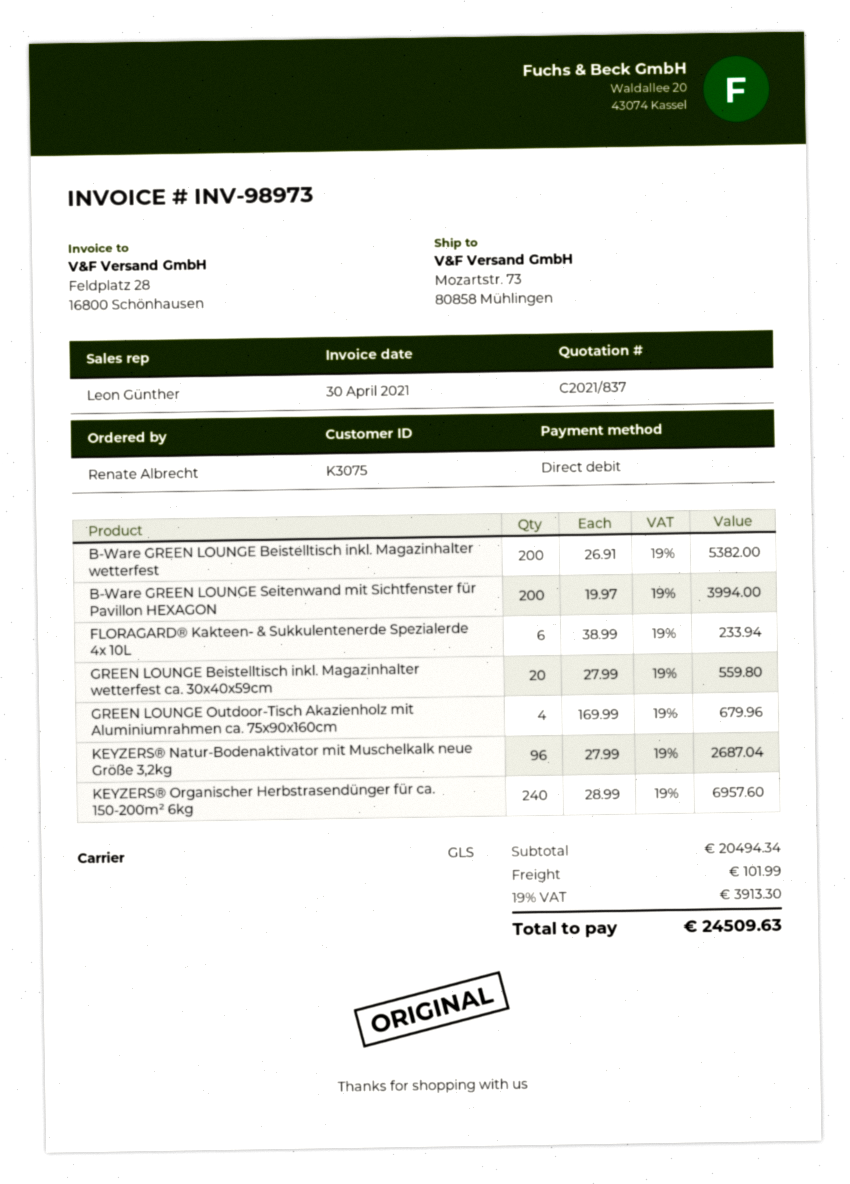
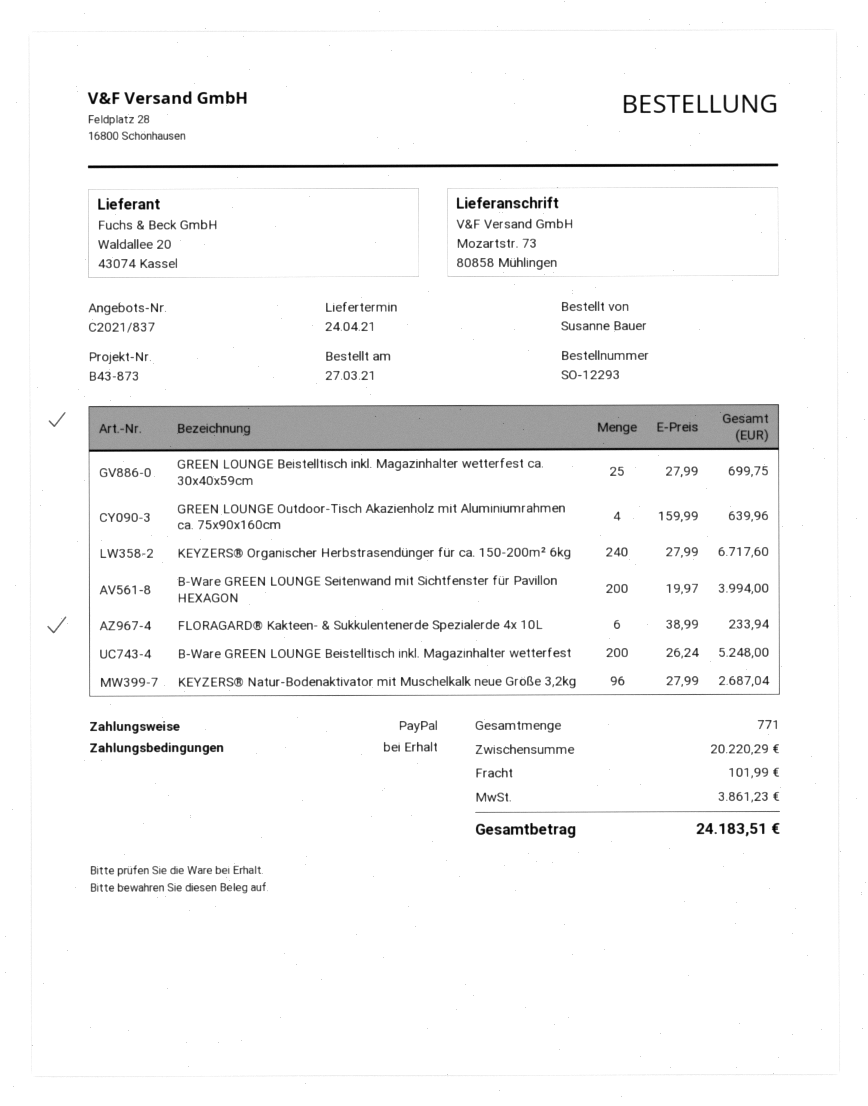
ordered by: Renate Albrecht -> Susanne Bauer
payment method: direct debit -> PayPal
B-Ware GREEN LOUNGE Beistelltisch inkl. Magazinhalter wetterfest: 200 x 26.91 = 5382.00 -> 200 x 26.24 = 5248.00
GREEN LOUNGE Beistelltisch inkl. Magazinhalter wetterfest ca. 30x40x59cm: 20 x 27.99 = 559.80 -> 25 x 27.99 = 699.75
GREEN LOUNGE Outdoor-Tisch Akazienholz mit Aluminiumrahmen ca. 75x90x160cm: 4 x 169.99 = 679.96 -> 4 x 159.99 = 639.96
KEYZERS® Organischer Herbstrasendünger für ca. 150-200m² 6kg: 240 x 28.99 = 6957.60 -> 240 x 27.99 = 6717.60
subtotal: 20494.34 -> 20220.29
tax: 3913.30 -> 3861.23
total: 24509.63 -> 24183.51

